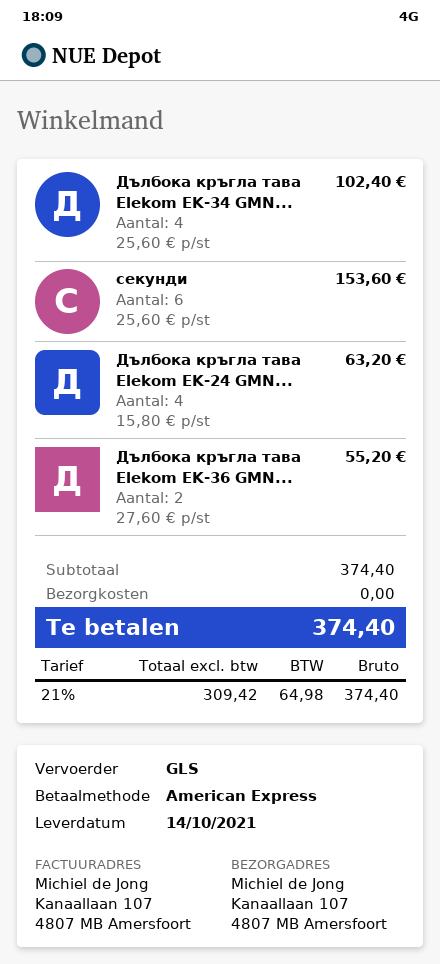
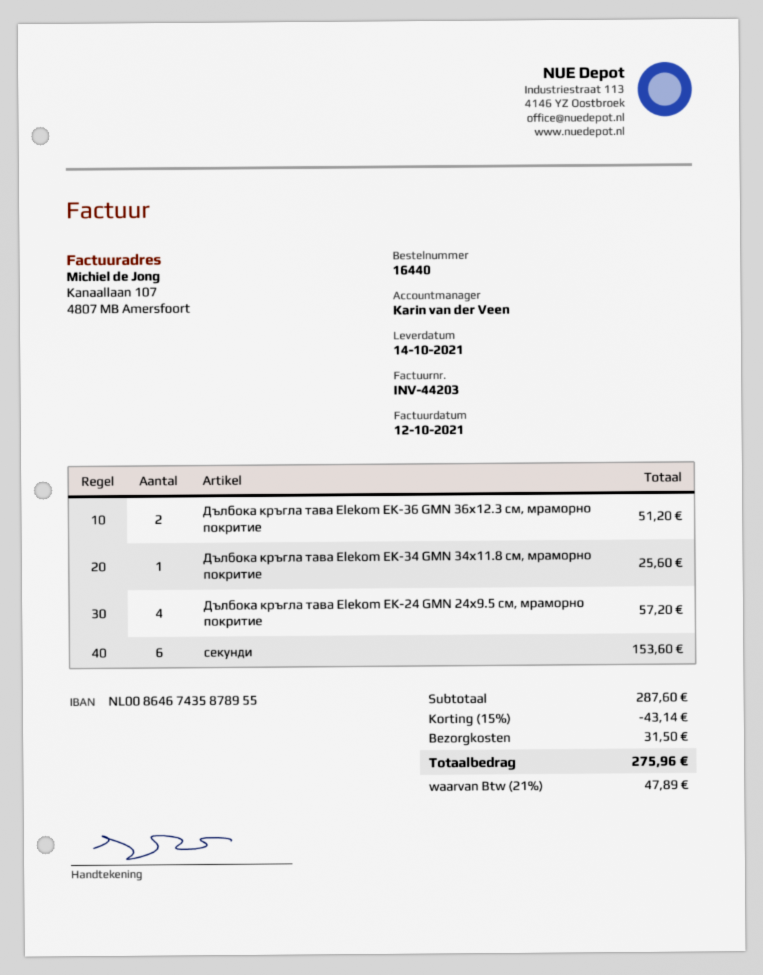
Дълбока кръгла тава Elekom EK-34 GMN...: 4 for 102.40 -> 1 for 25.60
Дълбока кръгла тава Elekom EK-24 GMN...: 4 for 63.20 -> 4 for 57.20
Дълбока кръгла тава Elekom EK-36 GMN...: 2 for 55.20 -> 2 for 51.20
subtotal: 374.40 -> 287.60
discount: none -> 15% = 43.14
shipping: 0.00 -> 31.50
tax: 21% = 64.98 -> 21% = 47.89
total: 374.40 -> 275.96

